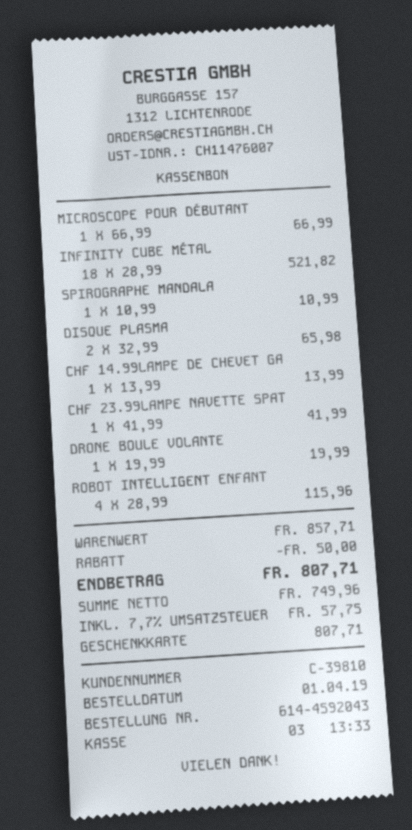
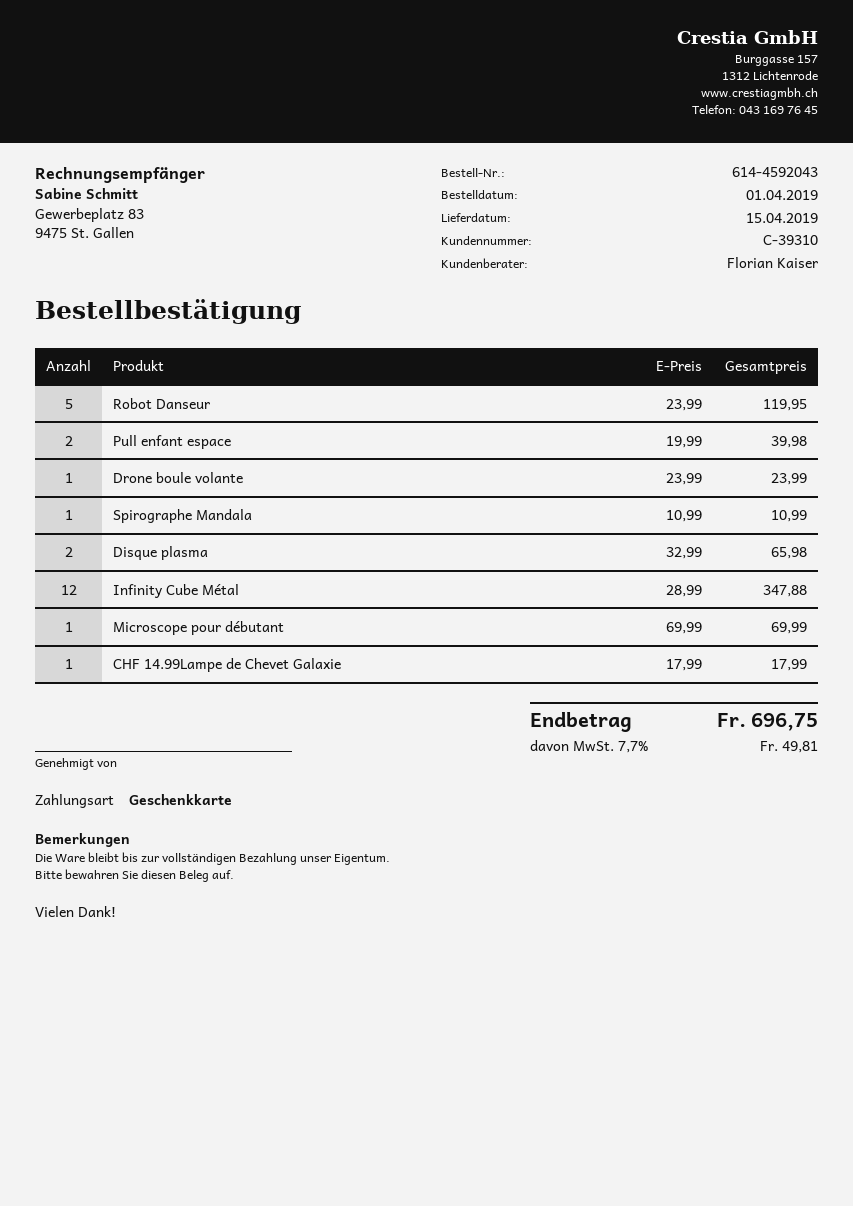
customer number: C-39810 -> C-39310
MICROSCOPE POUR DÉBUTANT: 1 x 66.99 = 66.99 -> 1 x 69.99 = 69.99
INFINITY CUBE MÉTAL: 18 x 28.99 = 521.82 -> 12 x 28.99 = 347.88
CHF 14.99LAMPE DE CHEVET GA: 1 x 13.99 = 13.99 -> 1 x 17.99 = 17.99
CHF 23.99LAMPE NAVETTE SPAT: 1 x 41.99 = 41.99 -> none
DRONE BOULE VOLANTE: 1 x 19.99 = 19.99 -> 1 x 23.99 = 23.99
ROBOT INTELLIGENT ENFANT: 4 x 28.99 = 115.96 -> none
Robot Danseur: none -> 5 x 23.99 = 119.95
Pull enfant espace: none -> 2 x 19.99 = 39.98
discount: 50.00 -> none
tax: 7.7% = 57.75 -> 7.7% = 49.81
total: 807.71 -> 696.75

